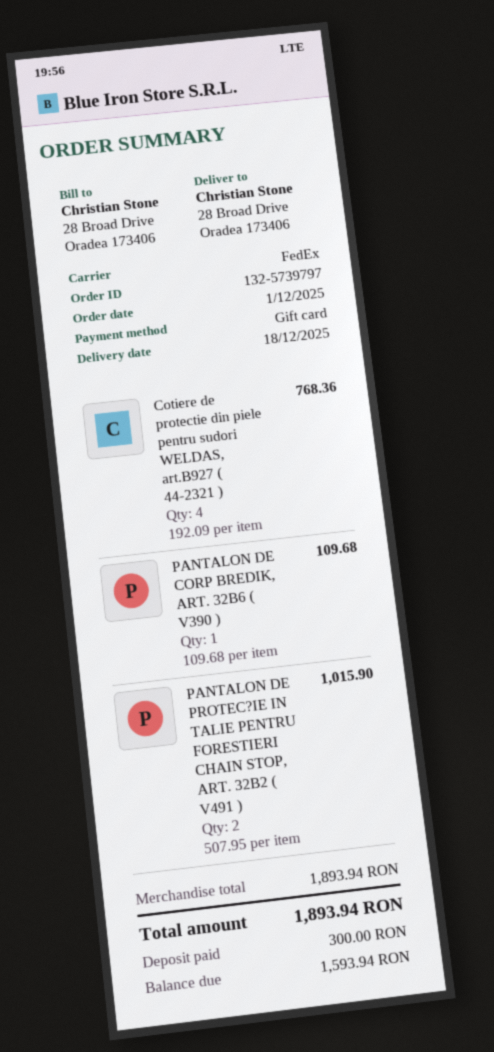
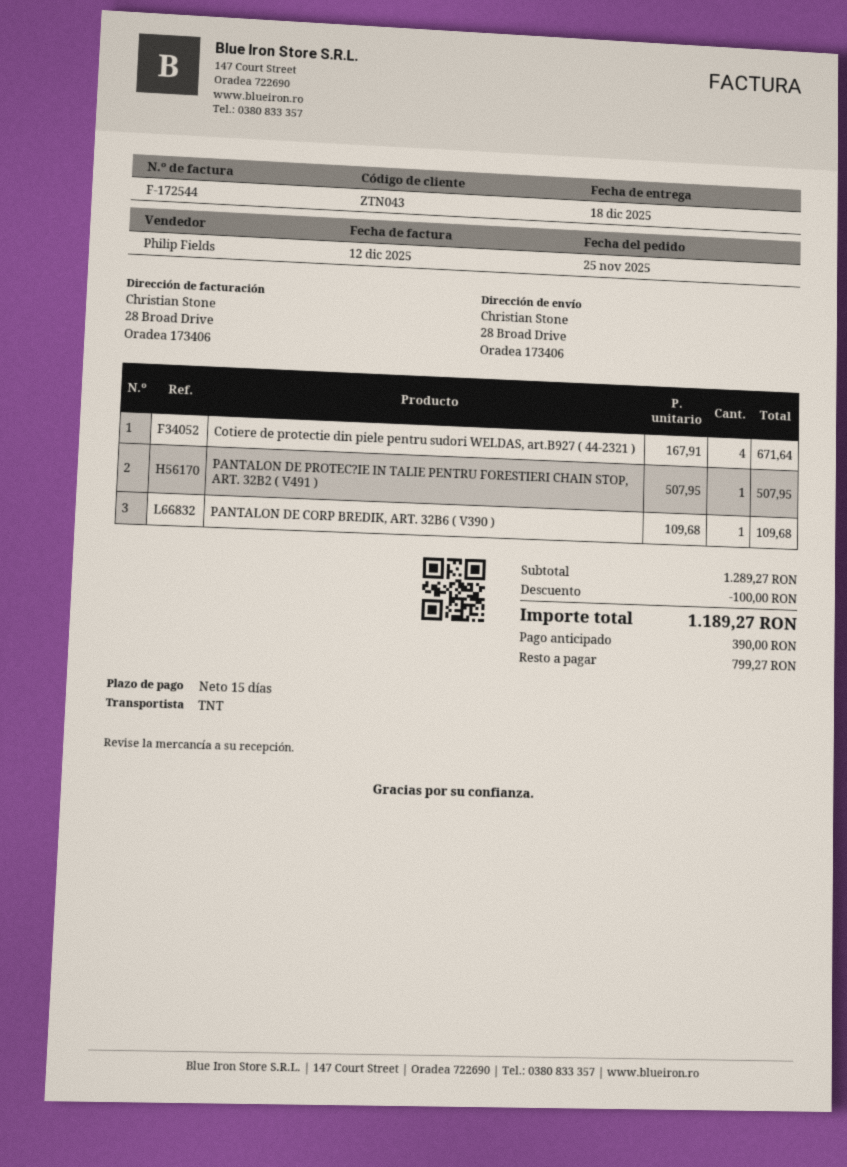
order date: 2025-12-01 -> 2025-11-25
shipping method: FedEx -> TNT
Cotiere de protectie din piele pentru sudori WELDAS, art.B927 ( 44-2321 ): 4 x 192.09 = 768.36 -> 4 x 167.91 = 671.64
PANTALON DE PROTEC?IE IN TALIE PENTRU FORESTIERI CHAIN STOP, ART. 32B2 ( V491 ): 2 x 507.95 = 1015.90 -> 1 x 507.95 = 507.95
subtotal: 1893.94 -> 1289.27
discount: none -> 100.00
total: 1893.94 -> 1189.27
deposit: 300.00 -> 390.00
balance: 1593.94 -> 799.27

